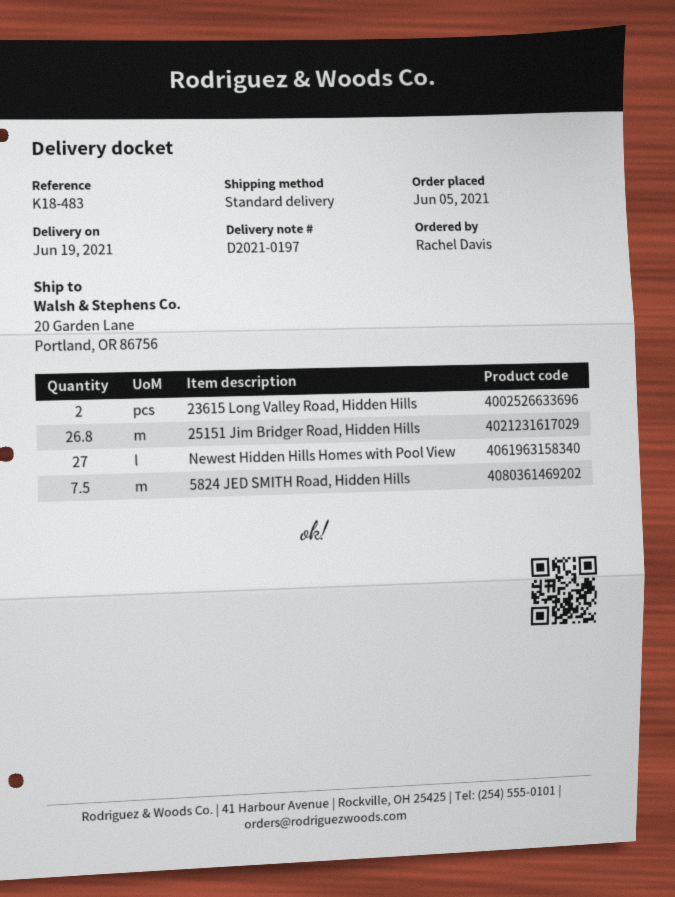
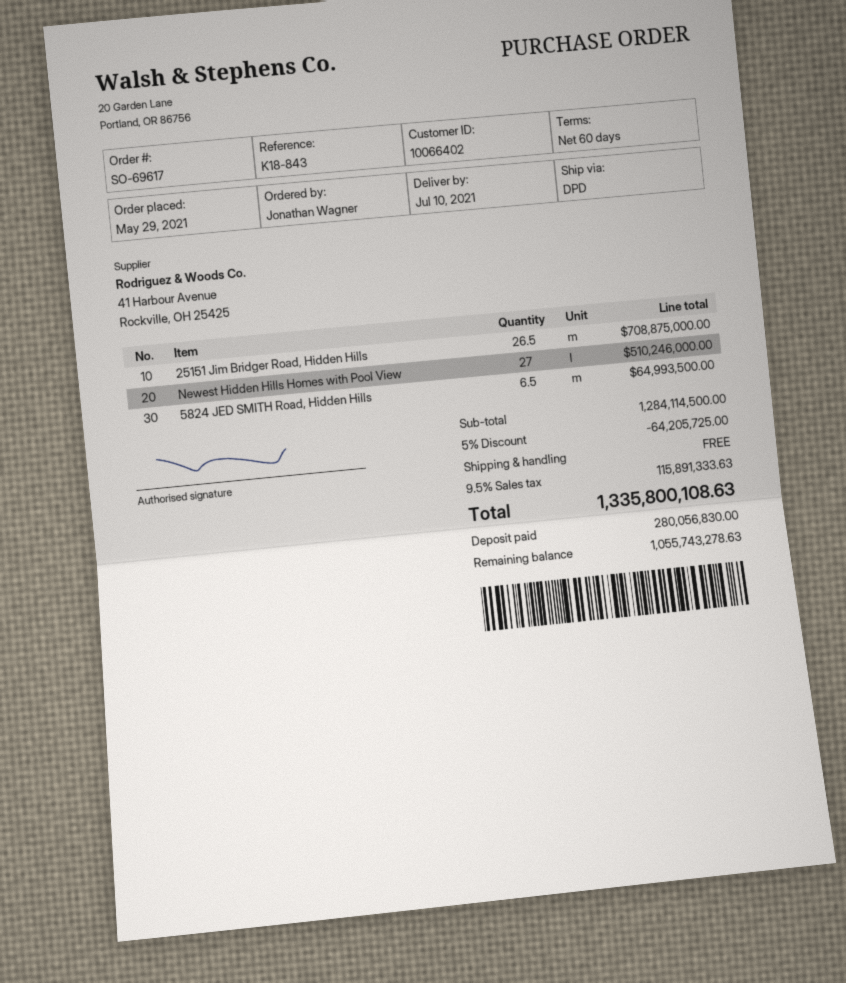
order date: 2021-06-05 -> 2021-05-29
delivery date: 2021-06-19 -> 2021-07-10
reference: K18-483 -> K18-843
ordered by: Rachel Davis -> Jonathan Wagner
shipping method: standard -> DPD
23615 Long Valley Road, Hidden Hills: 2 -> none
25151 Jim Bridger Road, Hidden Hills: 26.8 -> 26.5
5824 JED SMITH Road, Hidden Hills: 7.5 -> 6.5

